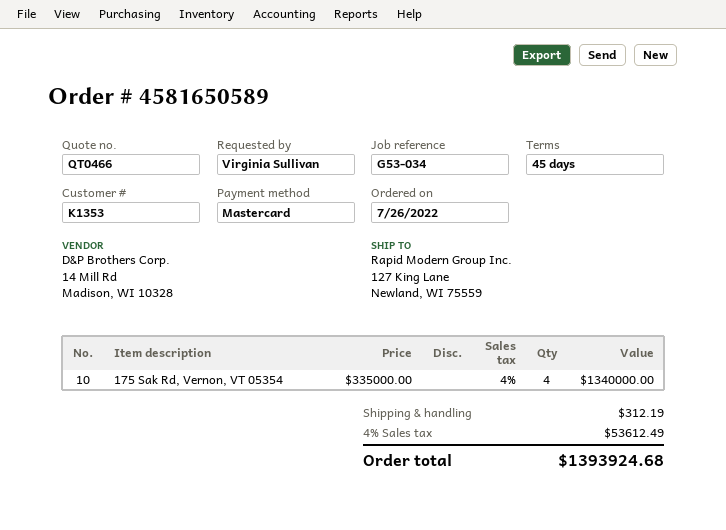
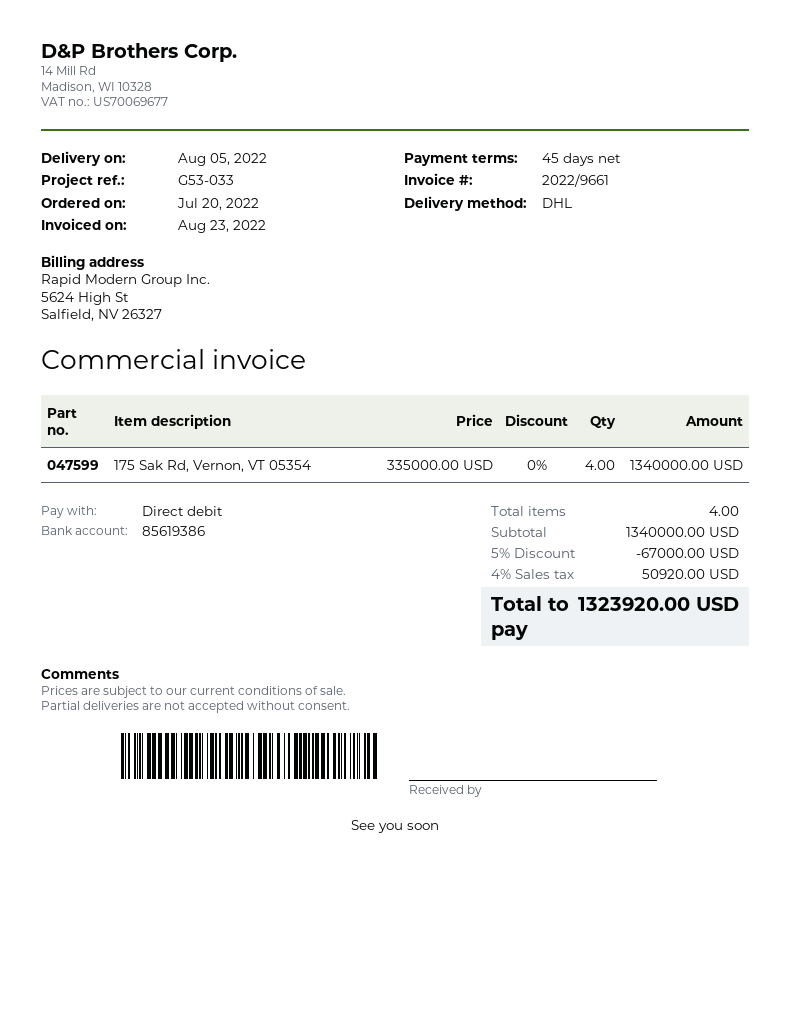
order date: 2022-07-26 -> 2022-07-20
reference: G53-034 -> G53-033
payment method: Mastercard -> direct debit
discount: none -> 5% = 67000.00
shipping: 312.19 -> none
tax: 4% = 53612.49 -> 4% = 50920.00
total: 1393924.68 -> 1323920.00

